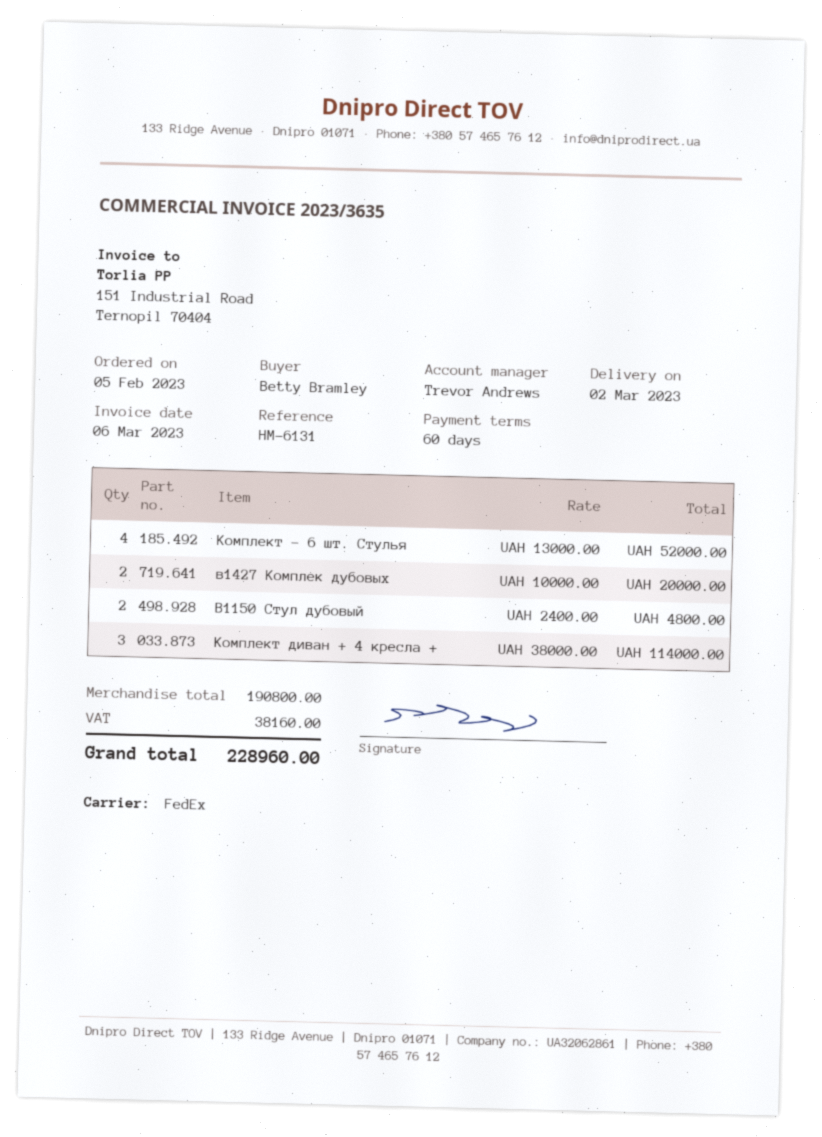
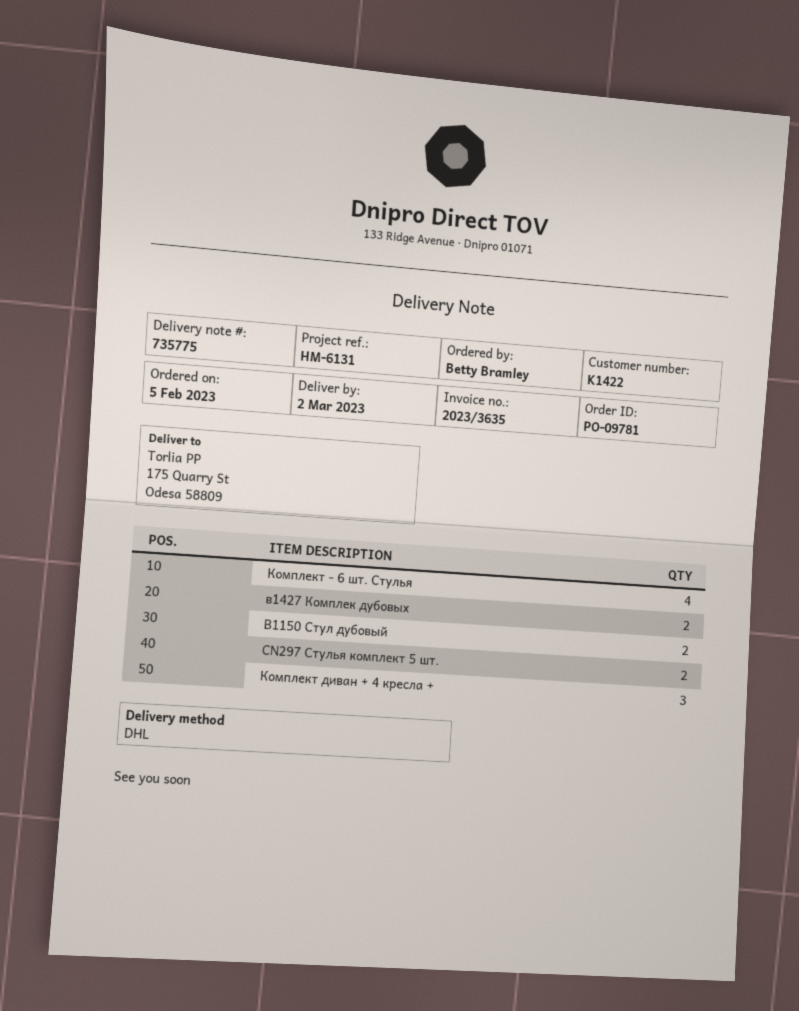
shipping method: FedEx -> DHL
CN297 Стулья комплект 5 шт.: none -> 2

